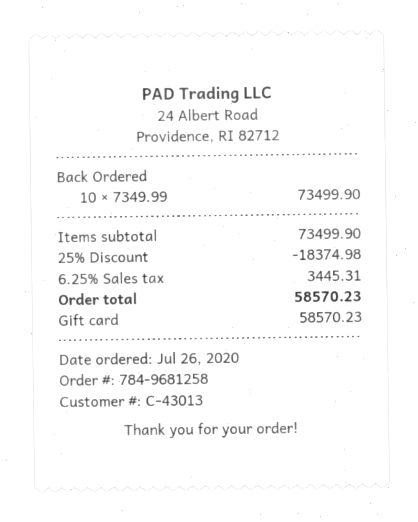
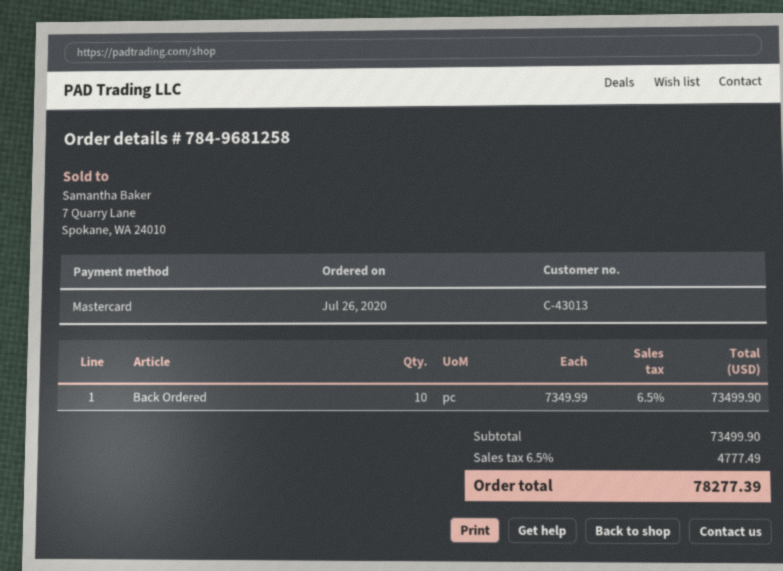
payment method: gift card -> Mastercard
discount: 25% = 18374.98 -> none
tax: 6.25% = 3445.31 -> 6.5% = 4777.49
total: 58570.23 -> 78277.39

